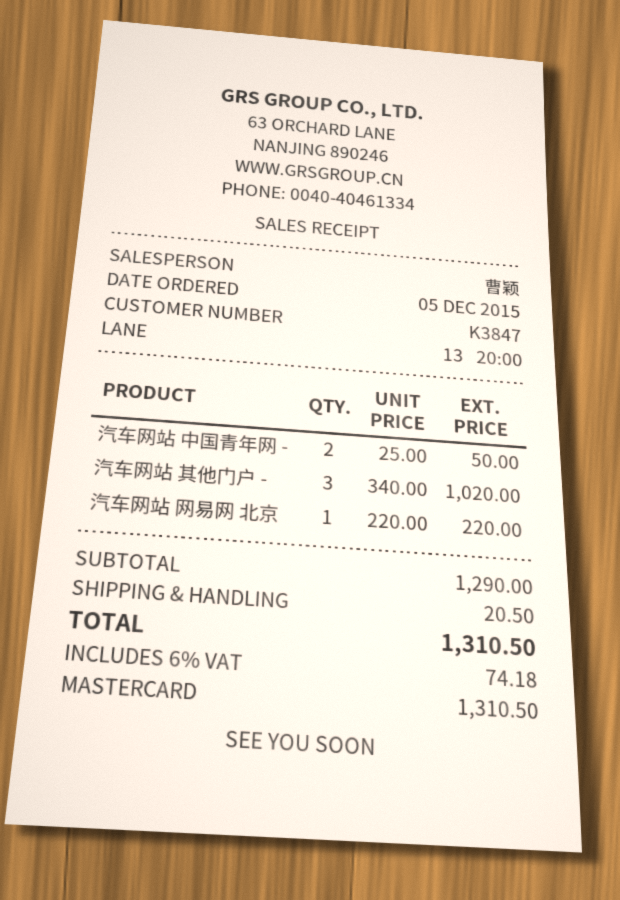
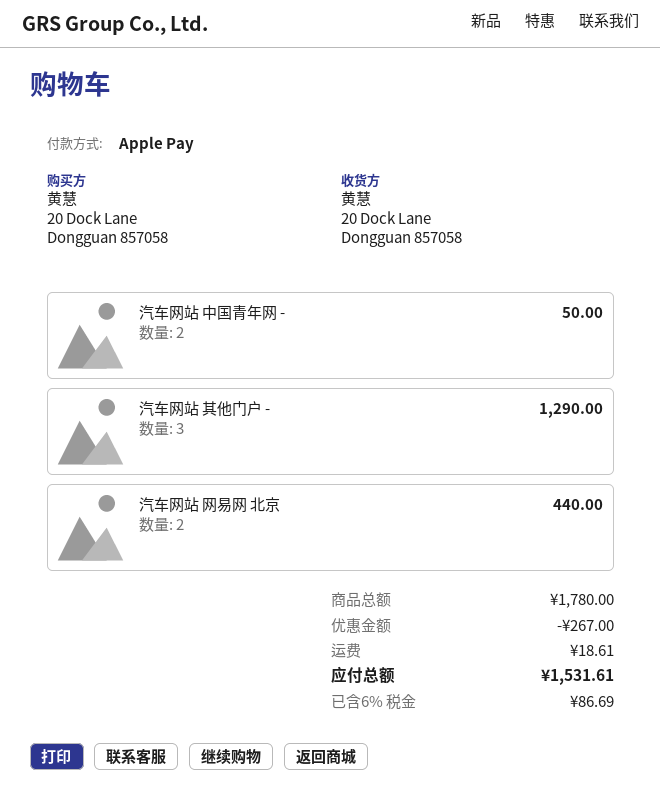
payment method: Mastercard -> Apple Pay
汽车网站 其他门户 -: 3 for 1020.00 -> 3 for 1290.00
汽车网站 网易网 北京: 1 for 220.00 -> 2 for 440.00
subtotal: 1290.00 -> 1780.00
discount: none -> 267.00
shipping: 20.50 -> 18.61
tax: 6% = 74.18 -> 6% = 86.69
total: 1310.50 -> 1531.61

